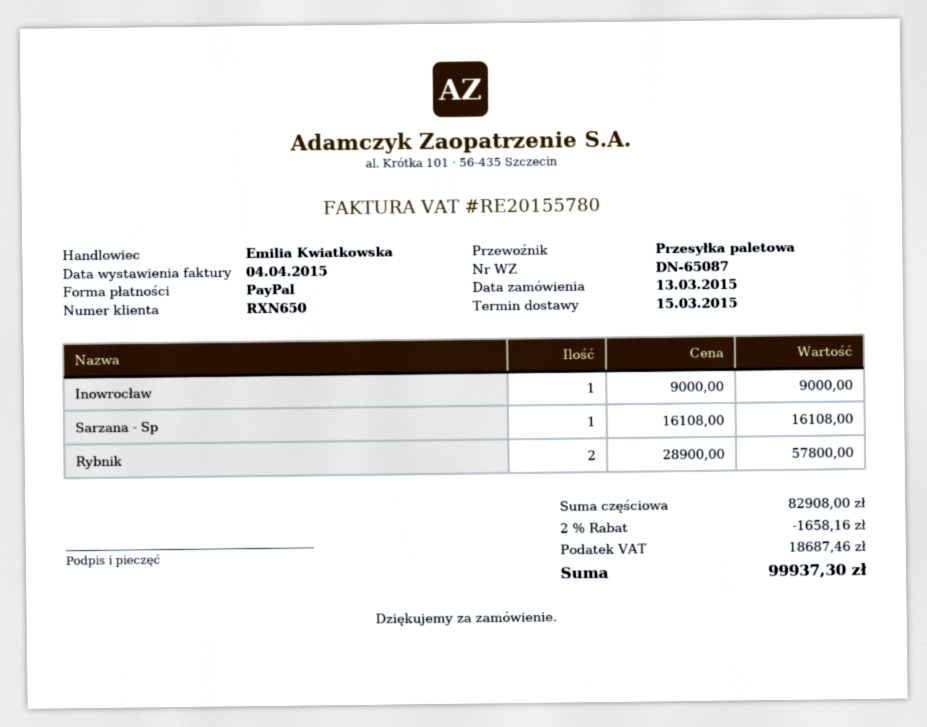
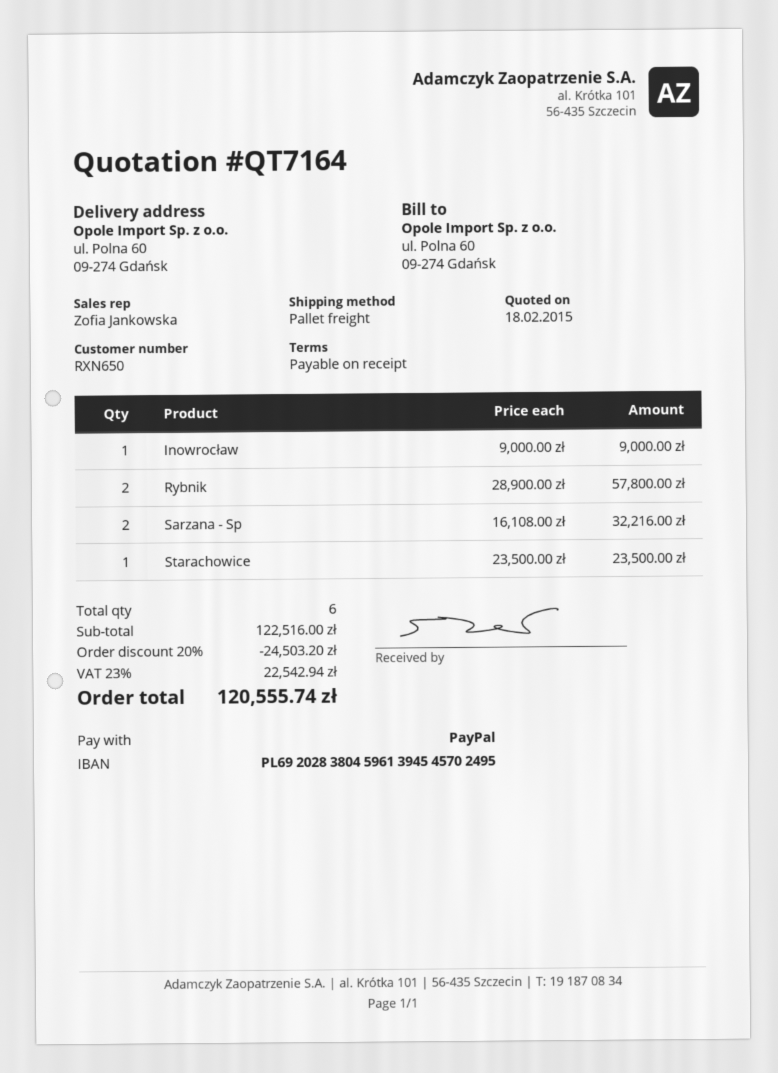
sales rep: Emilia Kwiatkowska -> Zofia Jankowska
Sarzana - Sp: 1 x 16108.00 = 16108.00 -> 2 x 16108.00 = 32216.00
Starachowice: none -> 1 x 23500.00 = 23500.00
subtotal: 82908.00 -> 122516.00
discount: 2% = 1658.16 -> 20% = 24503.20
tax: 18687.46 -> 22542.94
total: 99937.30 -> 120555.74

